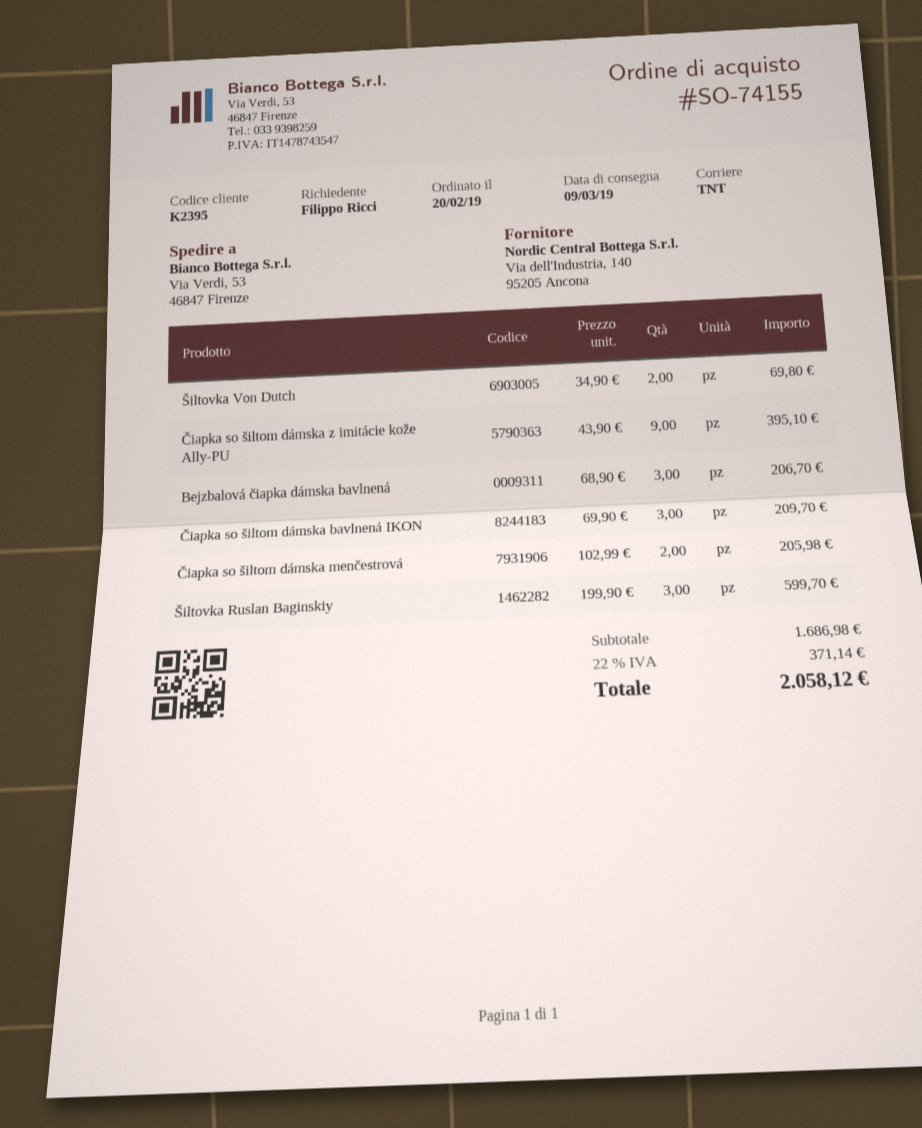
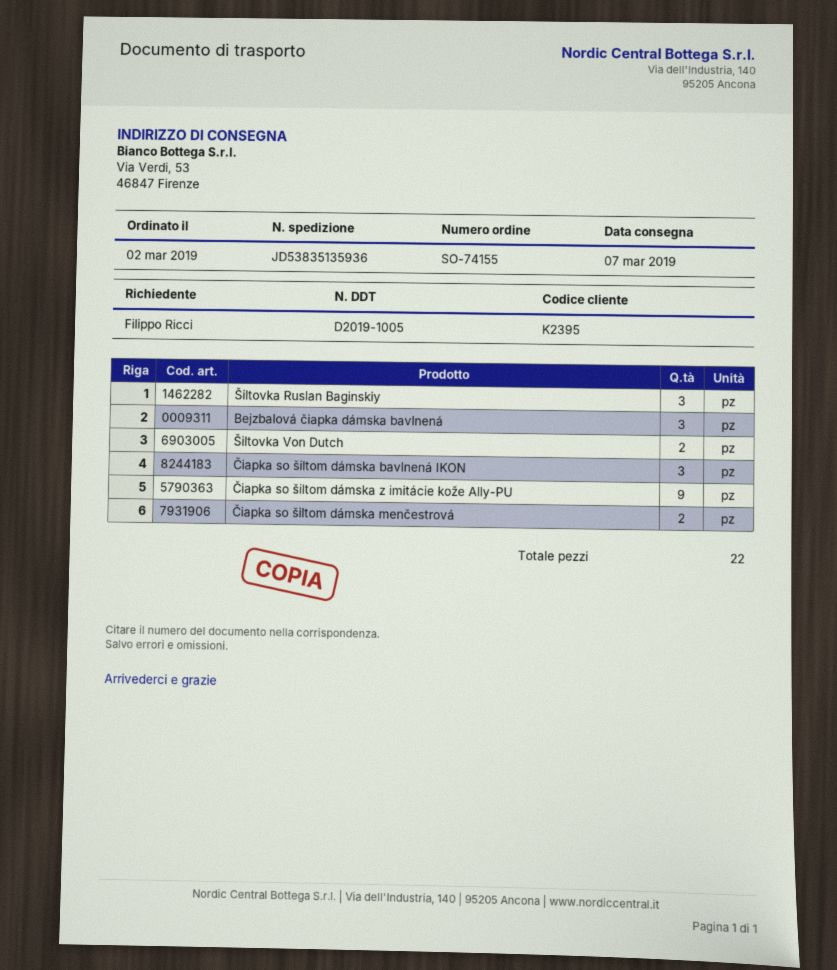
order date: 2019-02-20 -> 2019-03-02
delivery date: 2019-03-09 -> 2019-03-07

